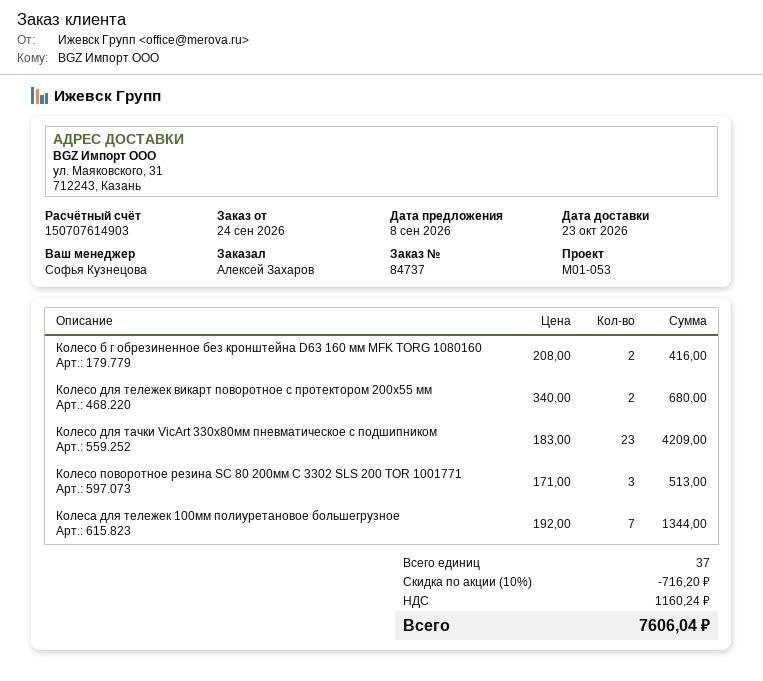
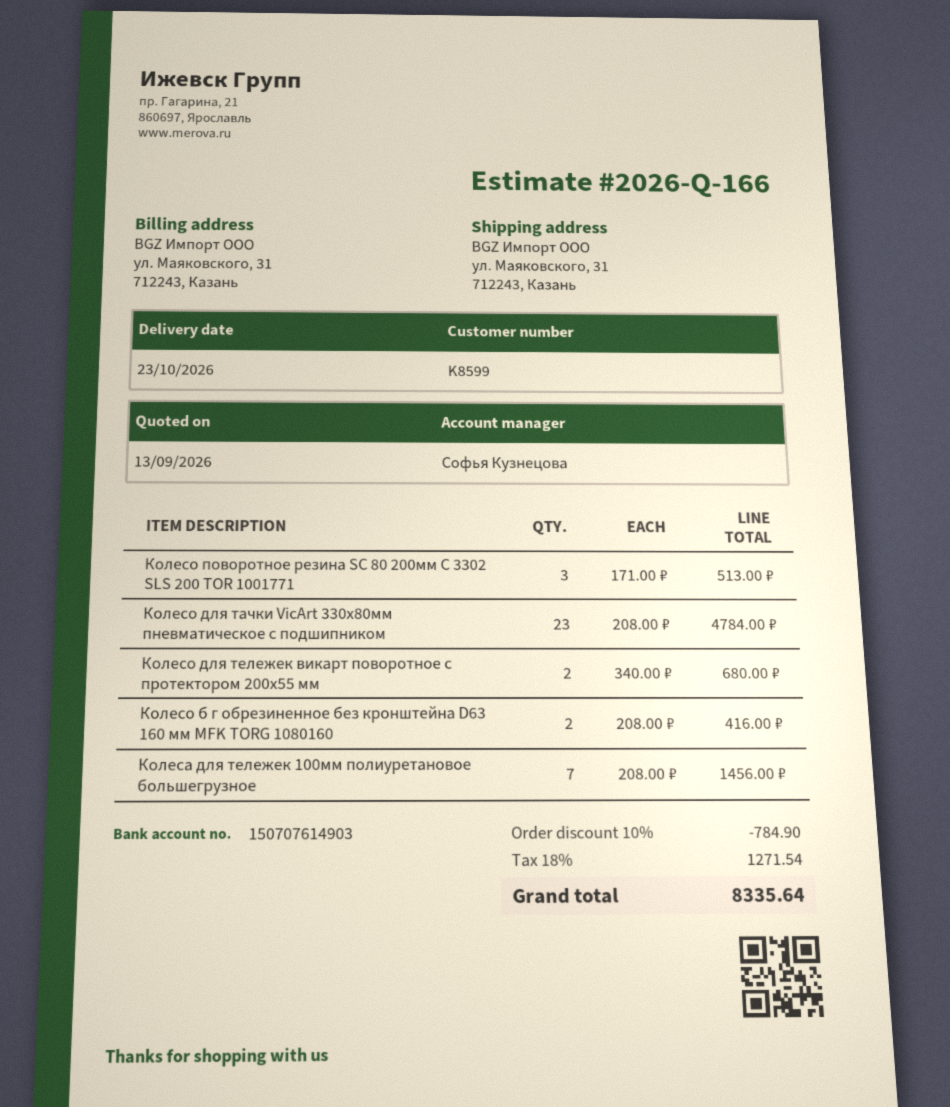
quote date: 2026-09-08 -> 2026-09-13
Колесо для тачки VicArt 330х80мм пневматическое с подшипником: 23 x 183.00 = 4209.00 -> 23 x 208.00 = 4784.00
Колеса для тележек 100мм полиуретановое большегрузное: 7 x 192.00 = 1344.00 -> 7 x 208.00 = 1456.00
discount: 10% = 716.20 -> 10% = 784.90
tax: 1160.24 -> 1271.54
total: 7606.04 -> 8335.64

